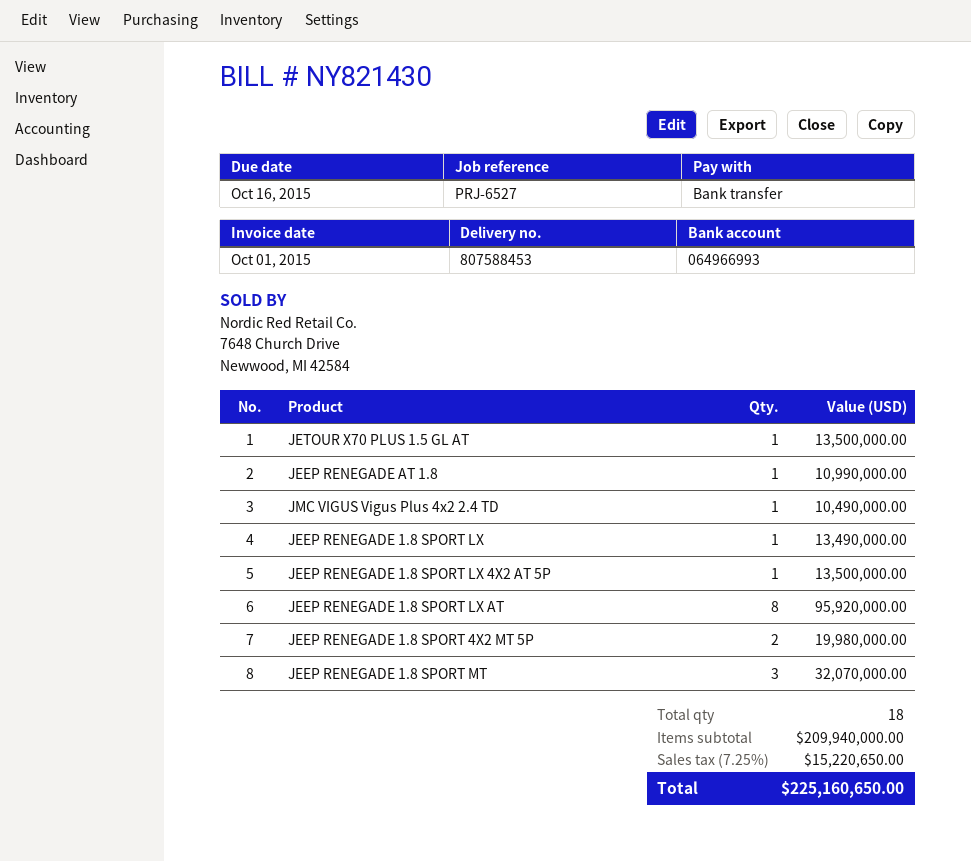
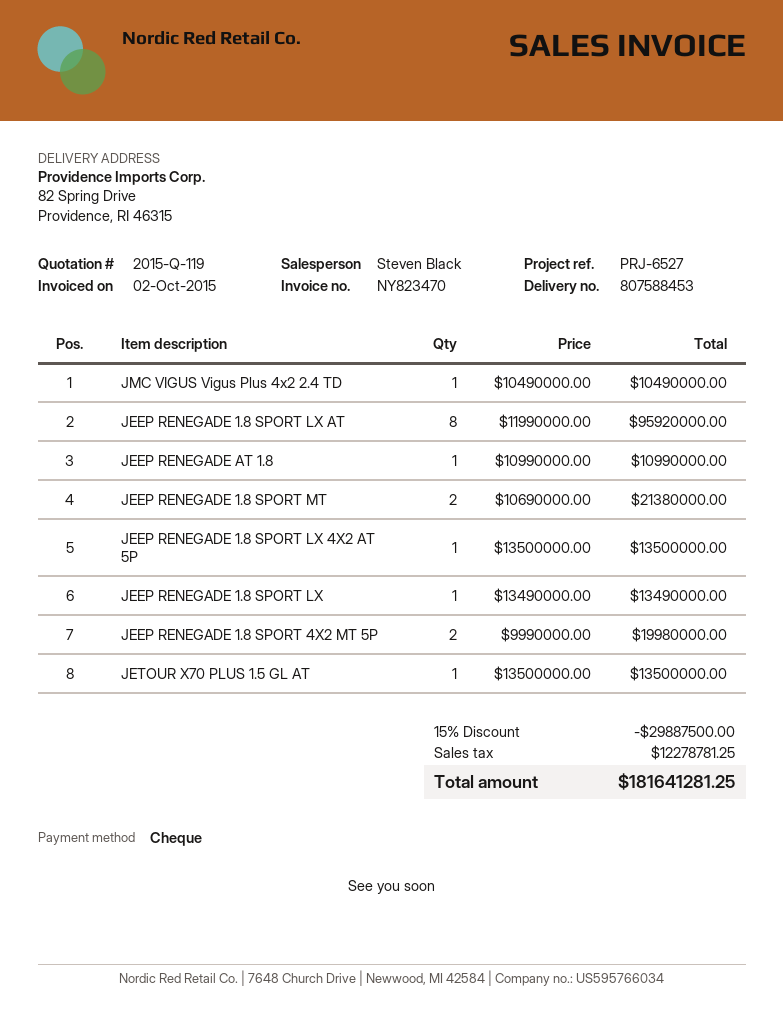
invoice number: NY821430 -> NY823470
invoice date: 2015-10-01 -> 2015-10-02
payment method: bank transfer -> cheque
JEEP RENEGADE 1.8 SPORT MT: 3 for 32070000.00 -> 2 for 21380000.00
discount: none -> 15% = 29887500.00
tax: 15220650.00 -> 12278781.25
total: 225160650.00 -> 181641281.25

